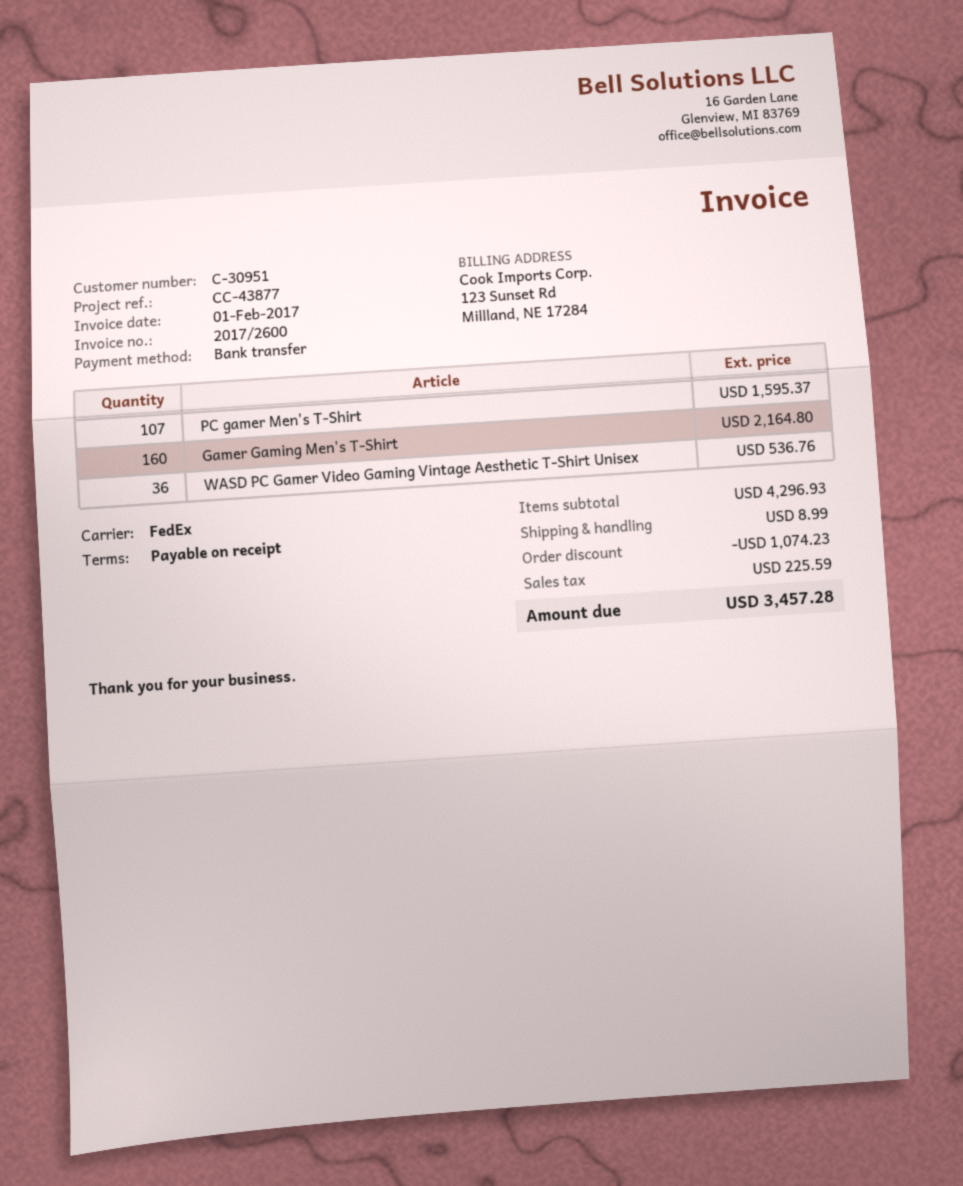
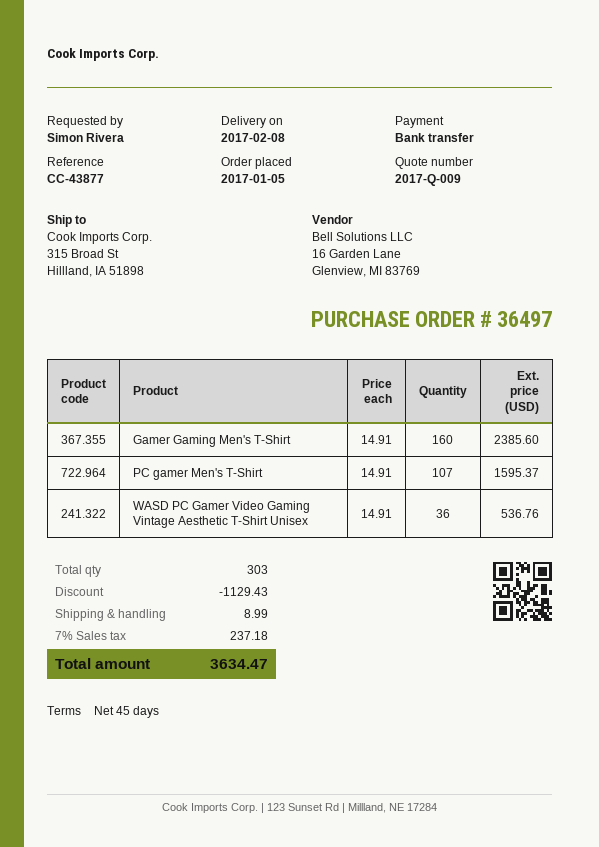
payment terms: on receipt -> 45 days
Gamer Gaming Men's T-Shirt: 160 for 2164.80 -> 160 for 2385.60
discount: 1074.23 -> 1129.43
tax: 225.59 -> 237.18
total: 3457.28 -> 3634.47

